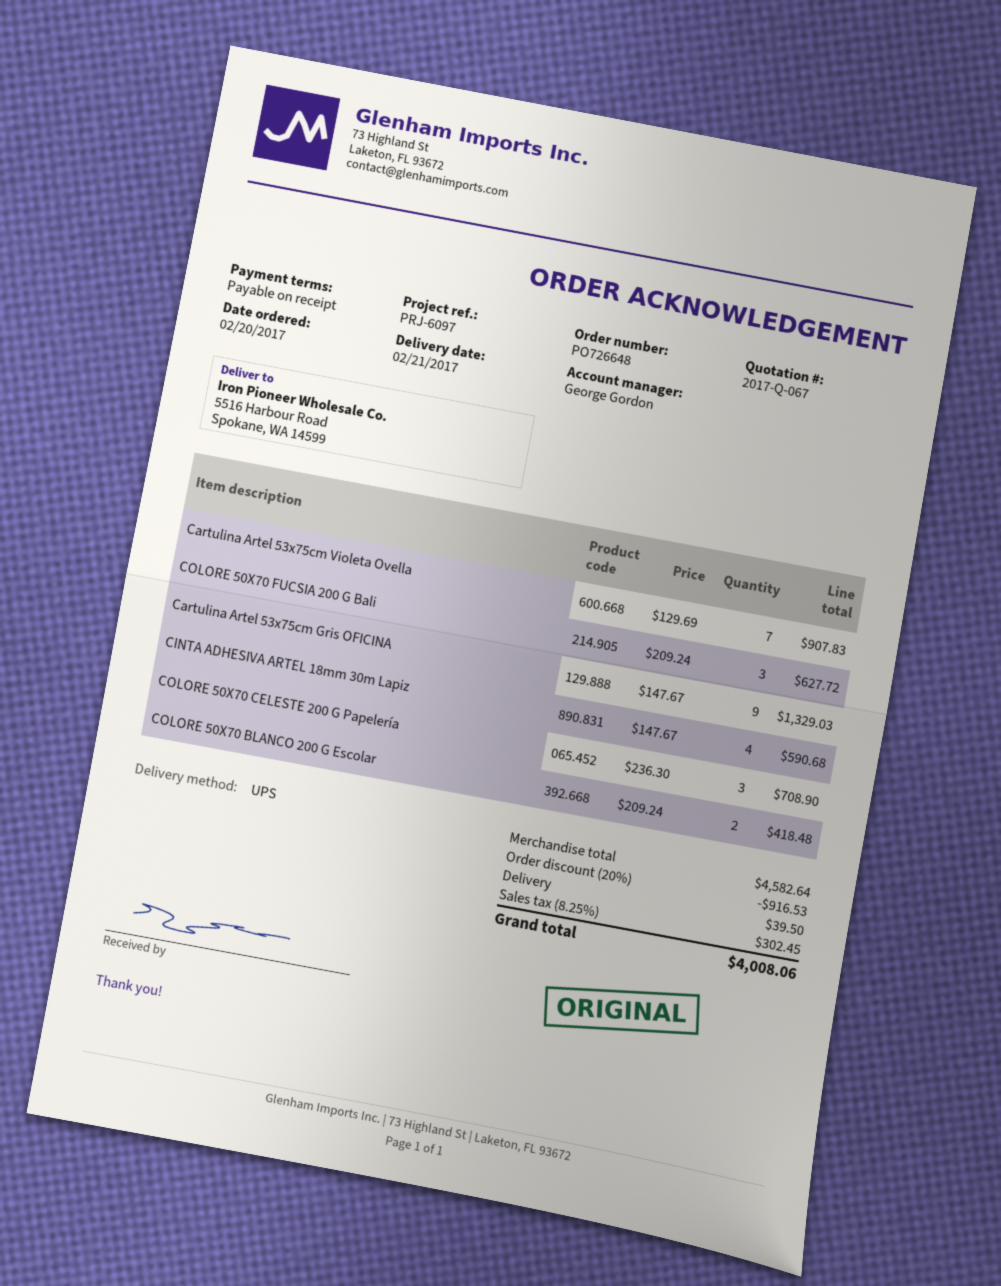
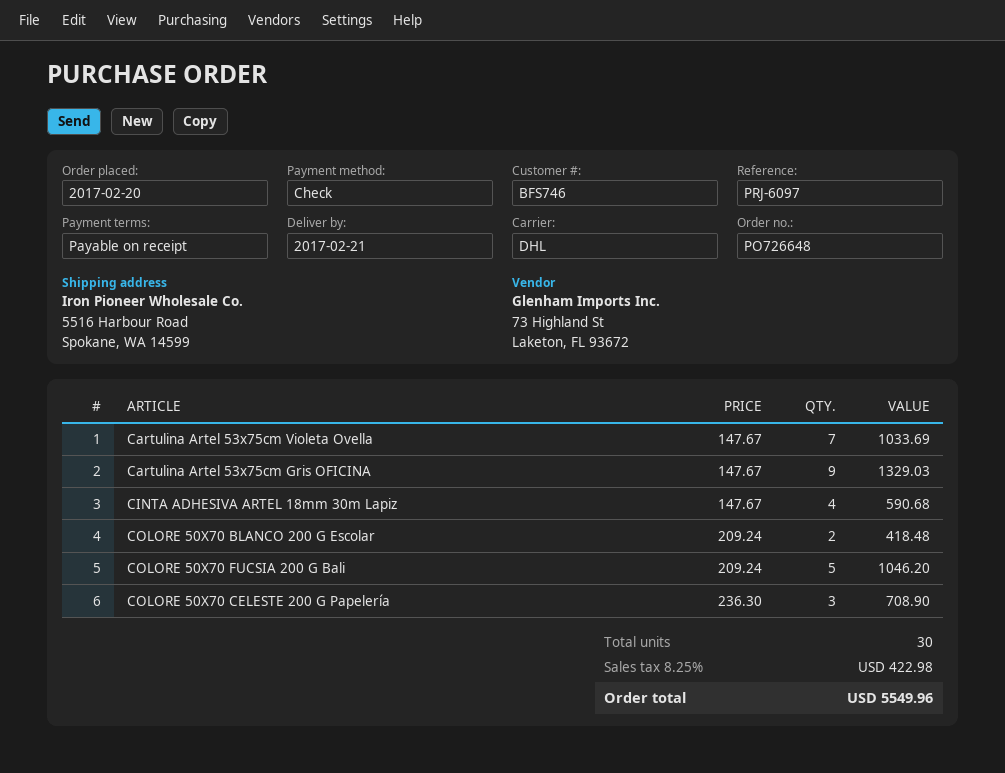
shipping method: UPS -> DHL
Cartulina Artel 53x75cm Violeta Ovella: 7 x 129.69 = 907.83 -> 7 x 147.67 = 1033.69
COLORE 50X70 FUCSIA 200 G Bali: 3 x 209.24 = 627.72 -> 5 x 209.24 = 1046.20
discount: 20% = 916.53 -> none
shipping: 39.50 -> none
tax: 8.25% = 302.45 -> 8.25% = 422.98
total: 4008.06 -> 5549.96

